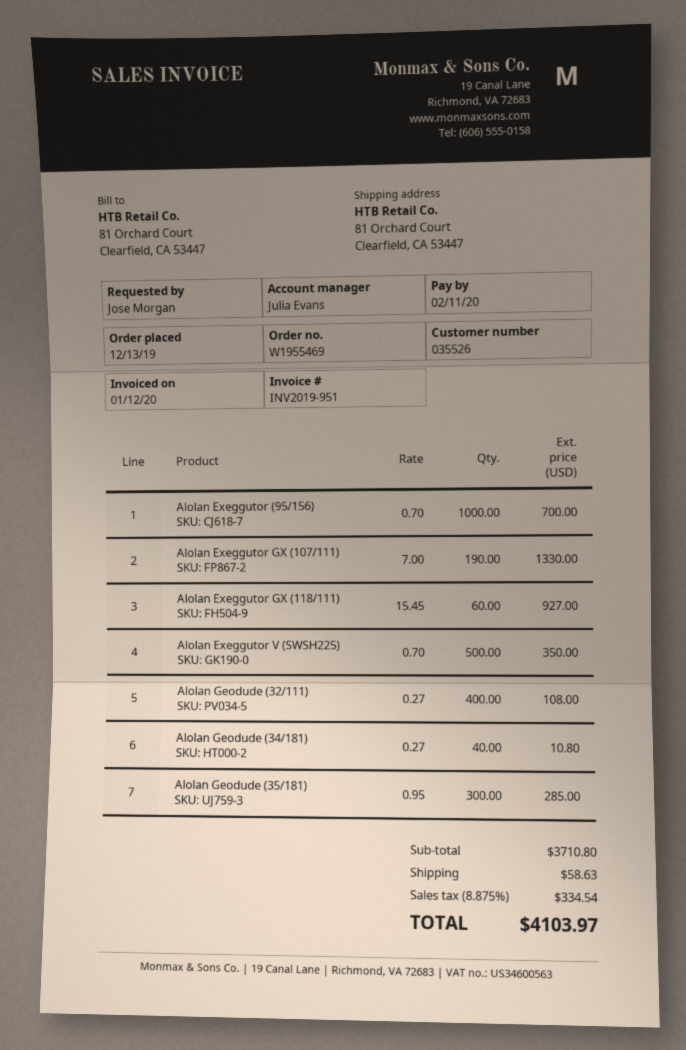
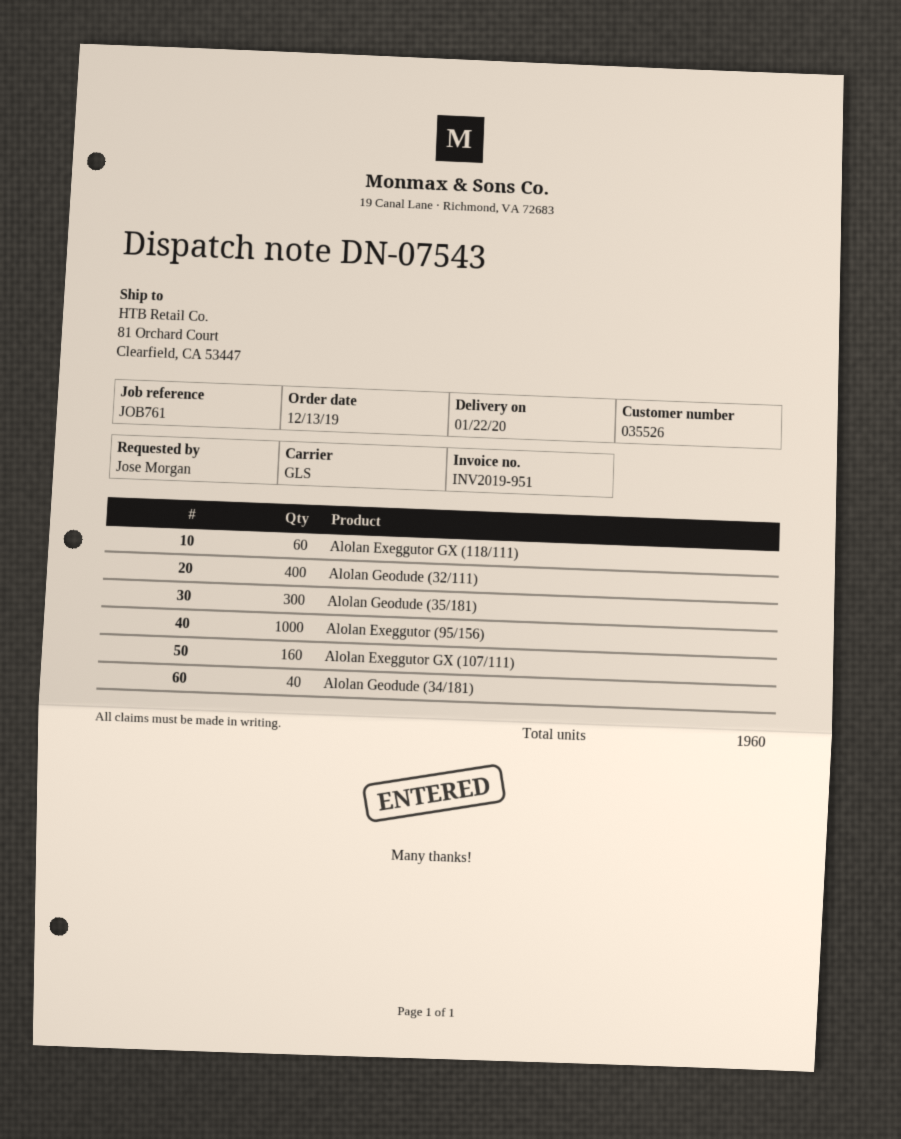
Alolan Exeggutor GX (107/111): 190 -> 160
Alolan Exeggutor V (SWSH225): 500 -> none

